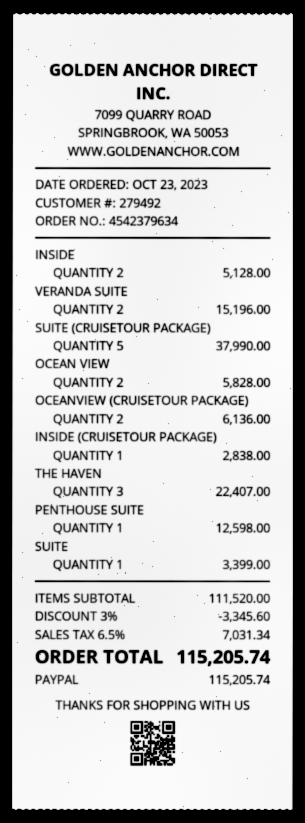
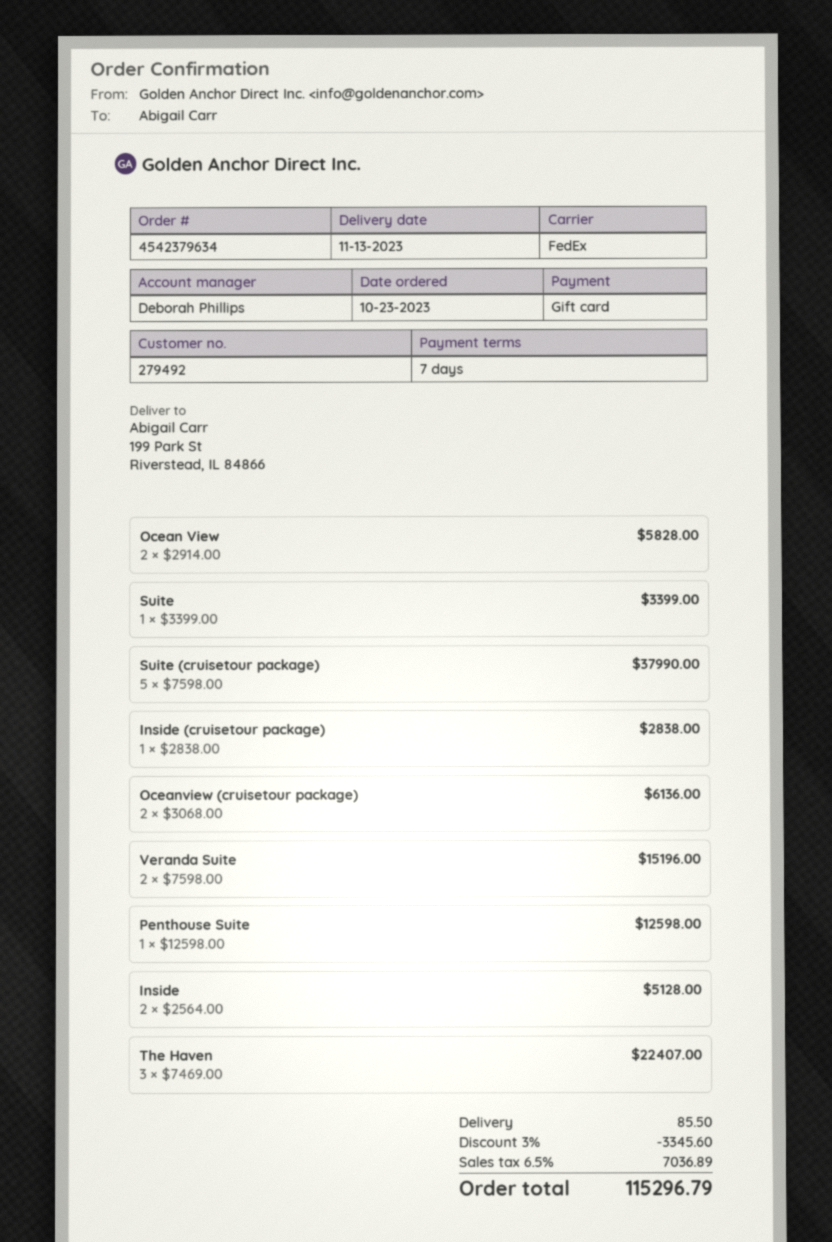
payment method: PayPal -> gift card
shipping: none -> 85.50
tax: 6.5% = 7031.34 -> 6.5% = 7036.89
total: 115205.74 -> 115296.79

